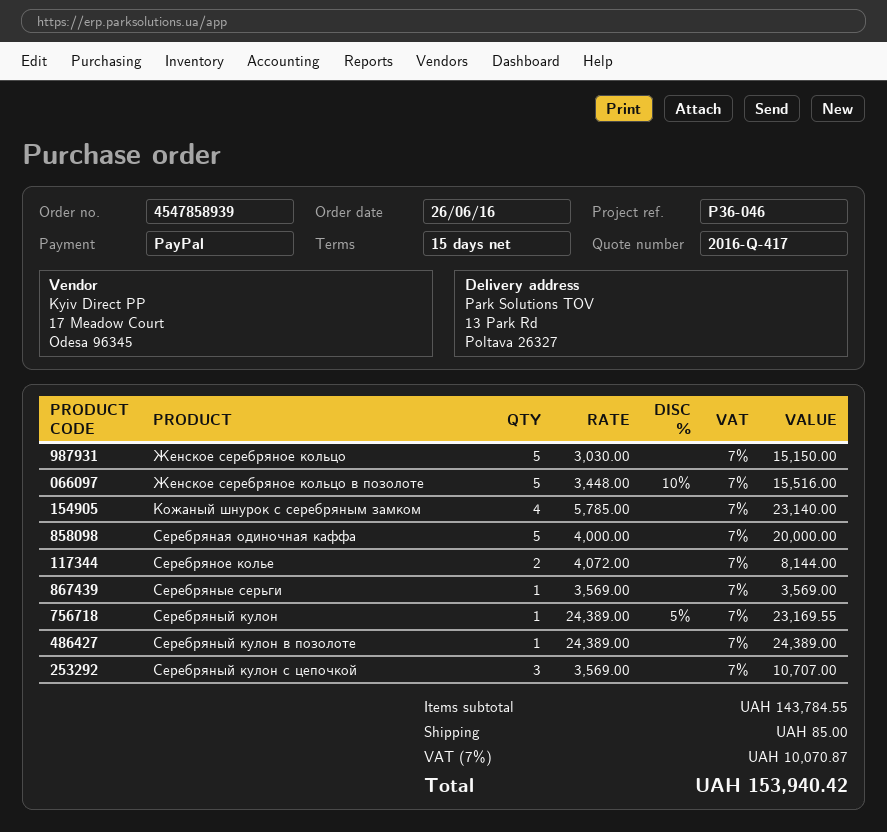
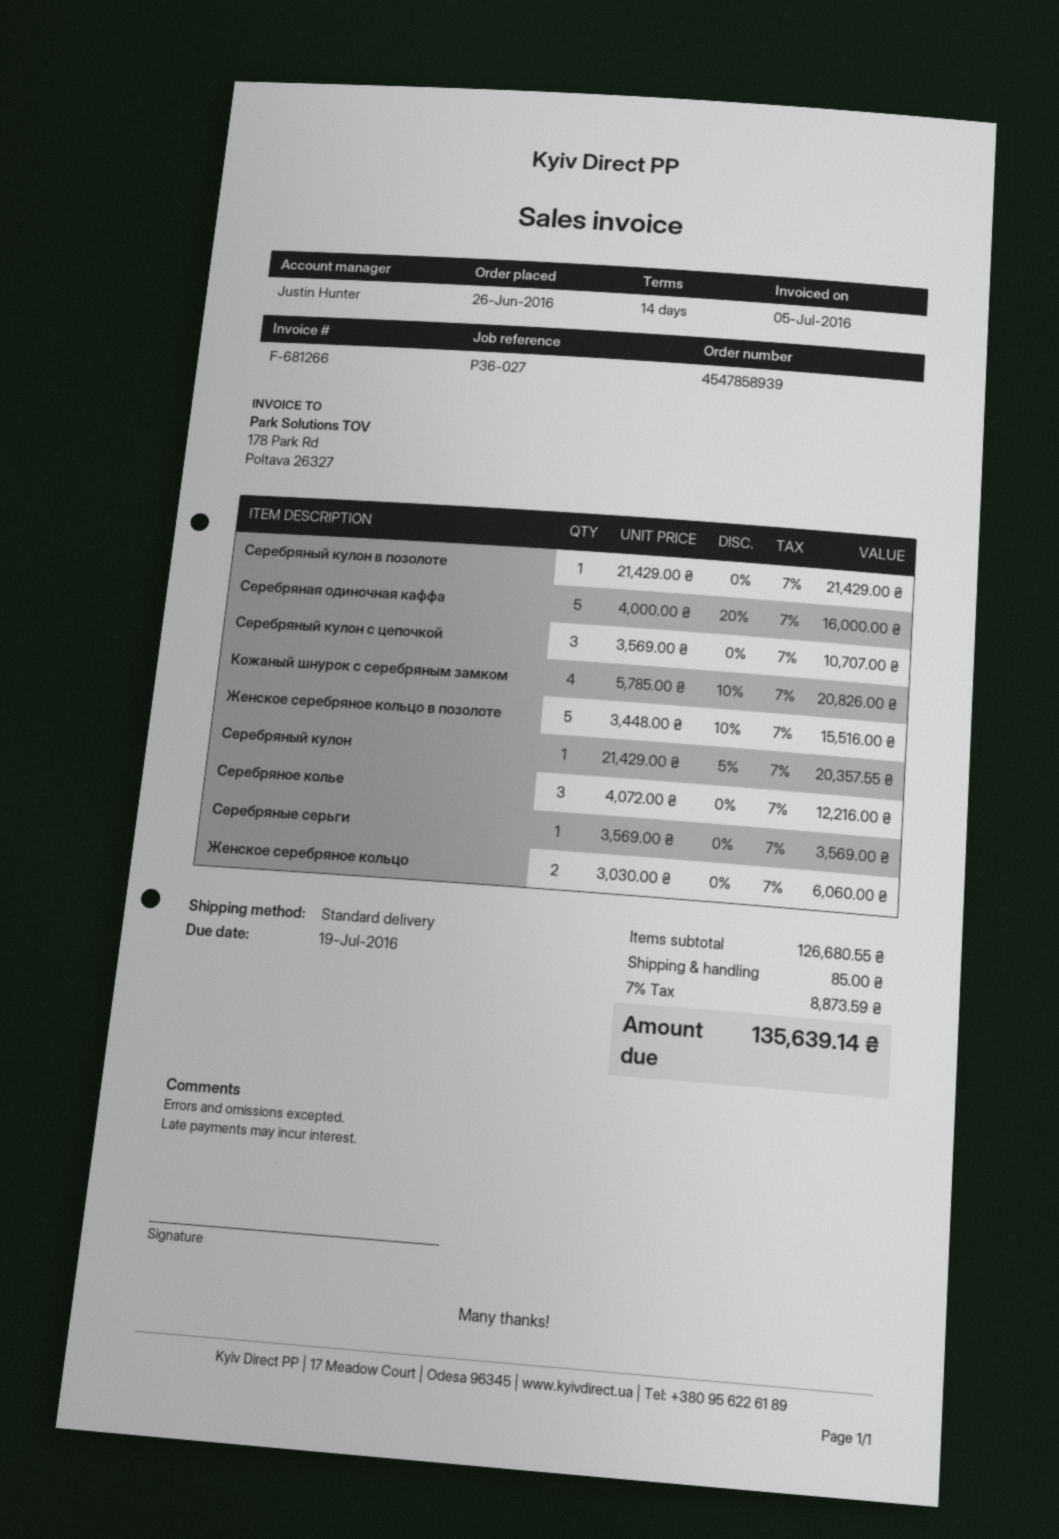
payment terms: 15 days -> 14 days
reference: P36-046 -> P36-027
Женское серебряное кольцо: 5 x 3030.00 = 15150.00 -> 2 x 3030.00 = 6060.00
Кожаный шнурок с серебряным замком: 4 x 5785.00 = 23140.00 -> 4 x 5785.00 - 10% = 20826.00
Серебряная одиночная каффа: 5 x 4000.00 = 20000.00 -> 5 x 4000.00 - 20% = 16000.00
Серебряное колье: 2 x 4072.00 = 8144.00 -> 3 x 4072.00 = 12216.00
Серебряный кулон: 1 x 24389.00 - 5% = 23169.55 -> 1 x 21429.00 - 5% = 20357.55
Серебряный кулон в позолоте: 1 x 24389.00 = 24389.00 -> 1 x 21429.00 = 21429.00
subtotal: 143784.55 -> 126680.55
tax: 7% = 10070.87 -> 7% = 8873.59
total: 153940.42 -> 135639.14

